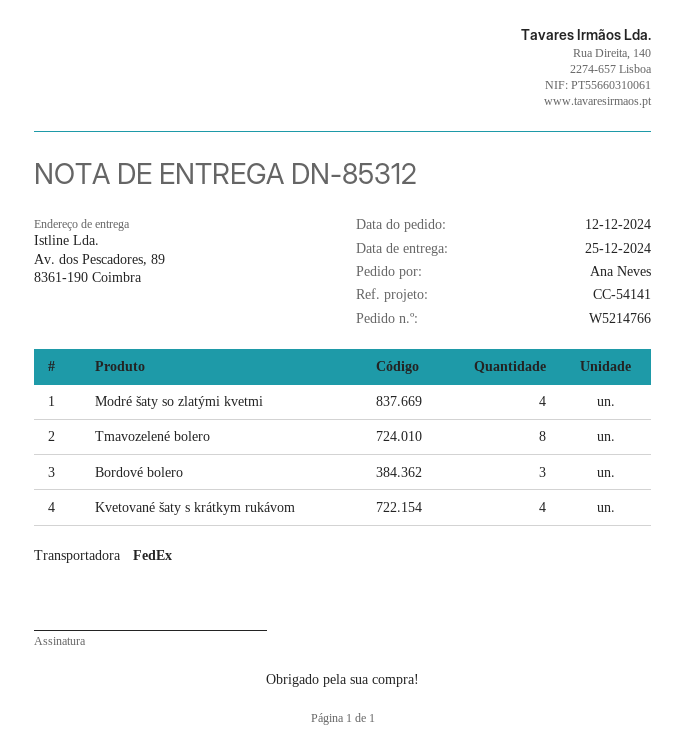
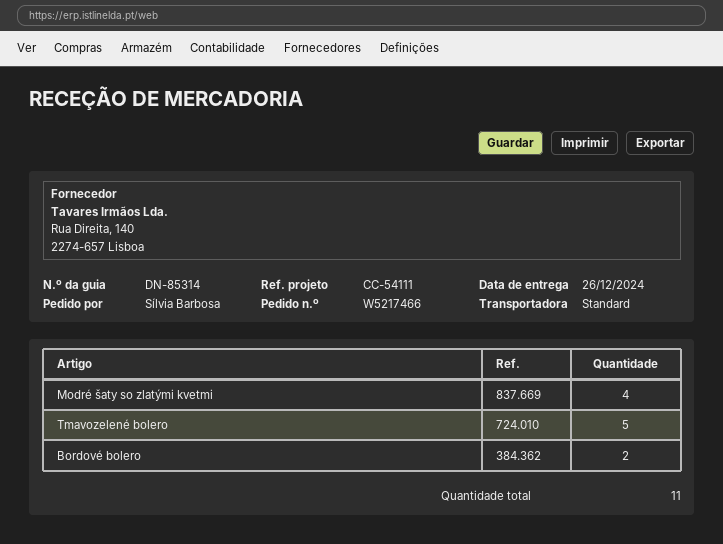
order number: W5214766 -> W5217466
delivery note number: DN-85312 -> DN-85314
delivery date: 2024-12-25 -> 2024-12-26
reference: CC-54141 -> CC-54111
ordered by: Ana Neves -> Sílvia Barbosa
shipping method: FedEx -> standard
Tmavozelené bolero: 8 -> 5
Bordové bolero: 3 -> 2
Kvetované šaty s krátkym rukávom: 4 -> none

